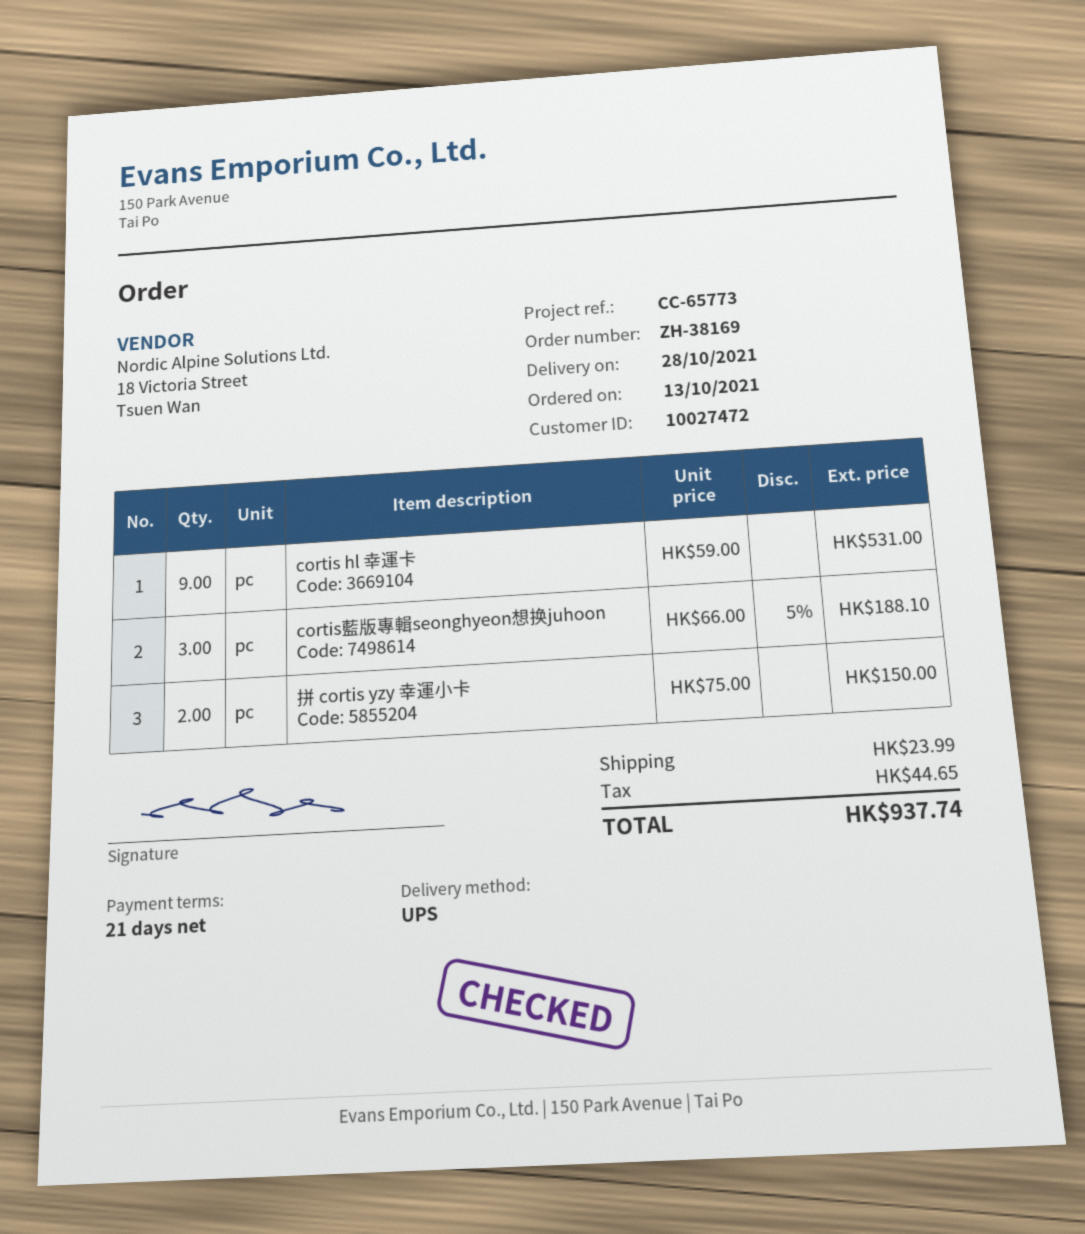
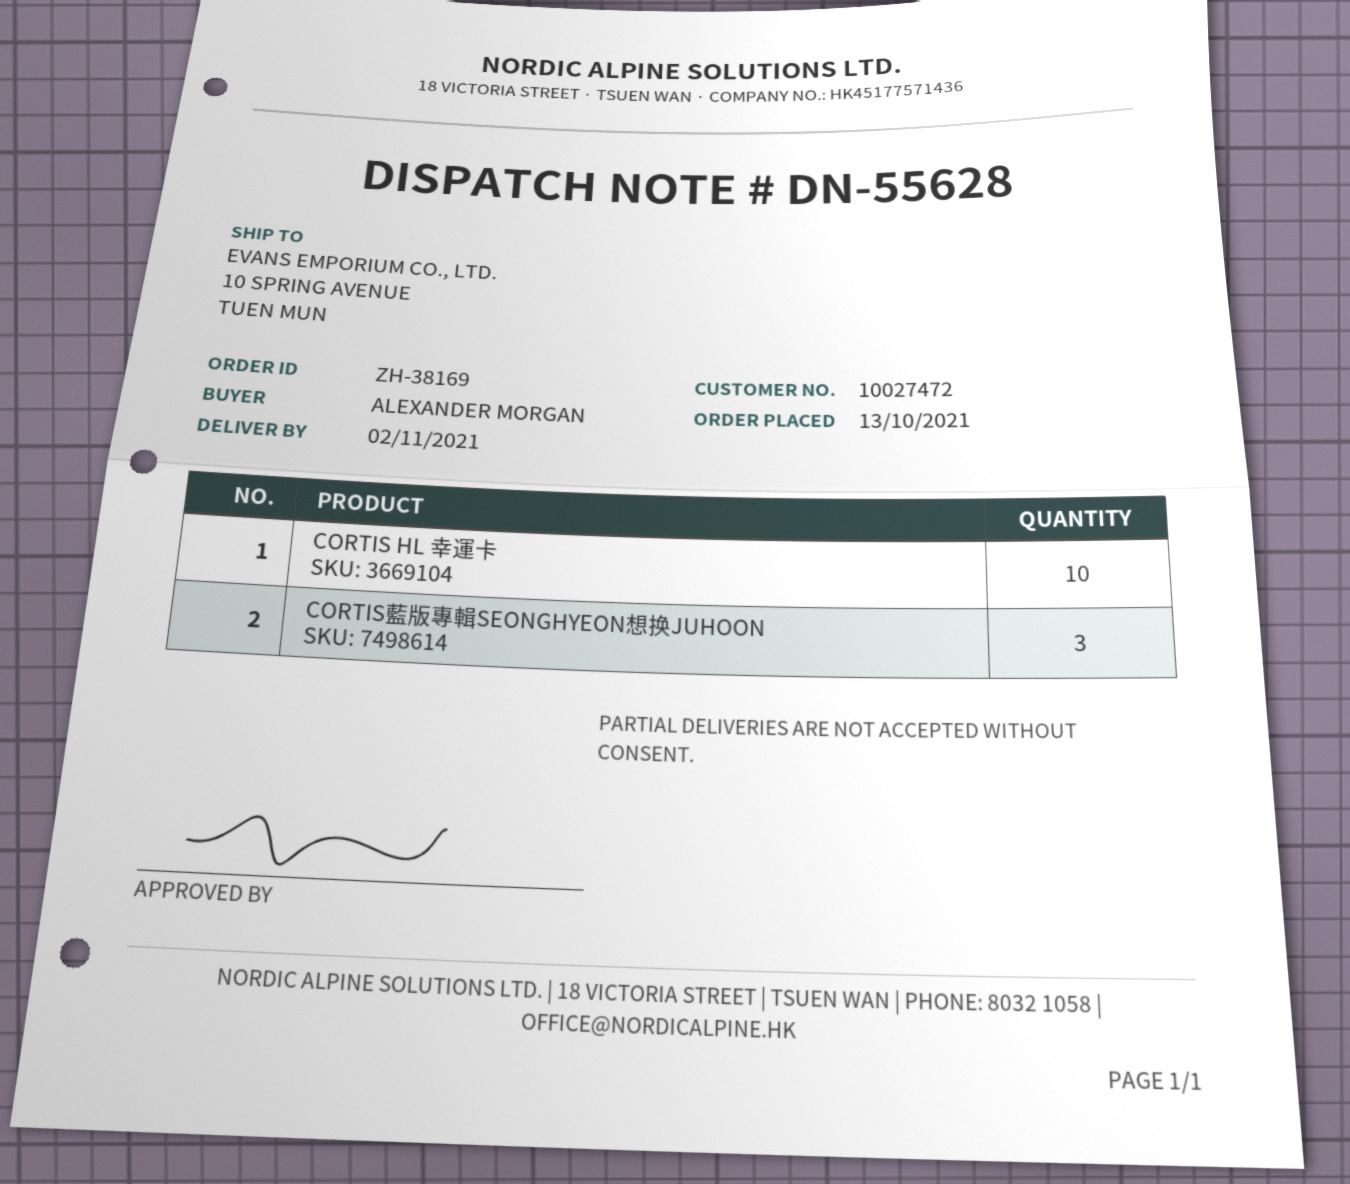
delivery date: 2021-10-28 -> 2021-11-02
cortis hl 幸運卡: 9 -> 10
拼 cortis yzy 幸運小卡: 2 -> none

